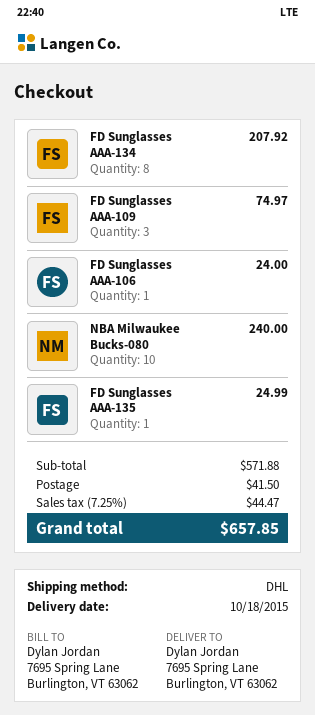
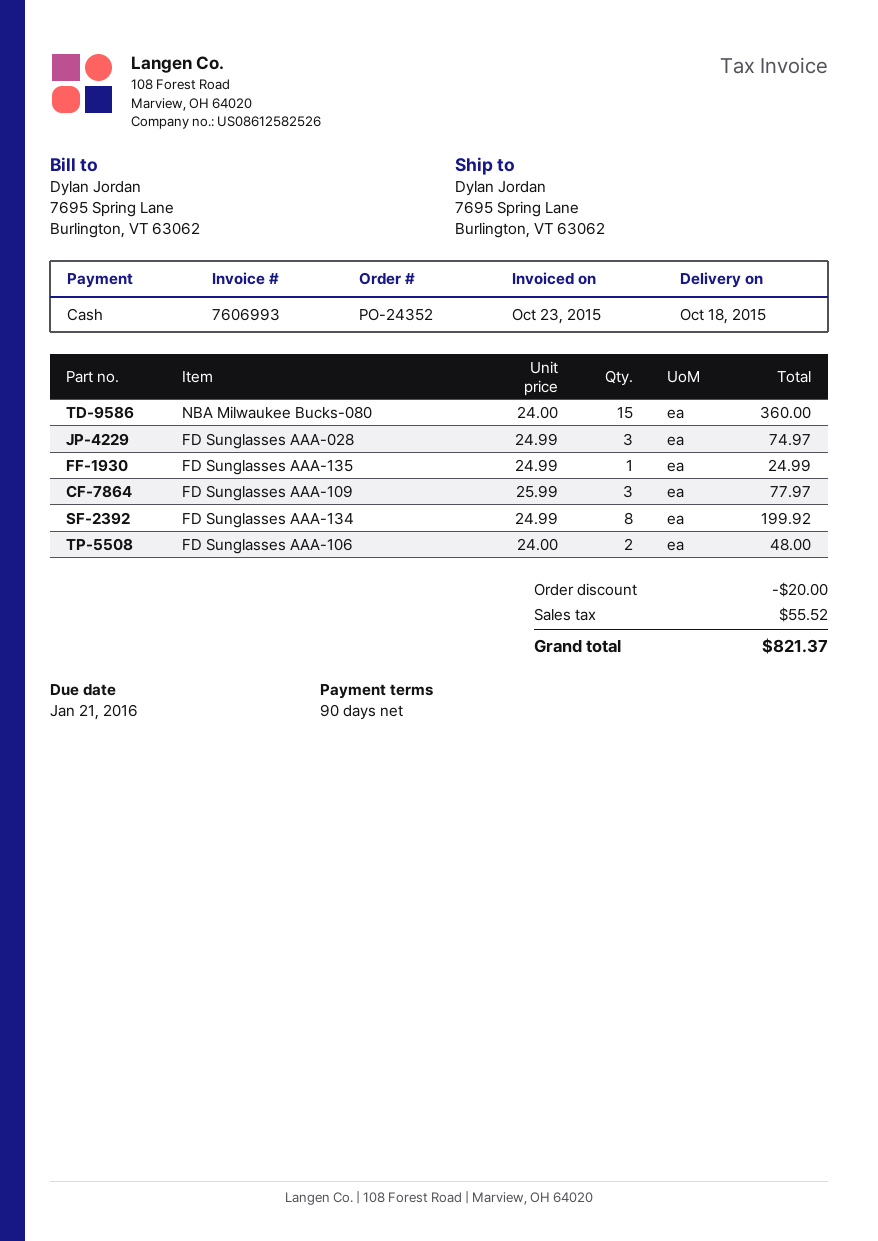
FD Sunglasses AAA-134: 8 for 207.92 -> 8 for 199.92
FD Sunglasses AAA-109: 3 for 74.97 -> 3 for 77.97
FD Sunglasses AAA-106: 1 for 24.00 -> 2 for 48.00
NBA Milwaukee Bucks-080: 10 for 240.00 -> 15 for 360.00
FD Sunglasses AAA-028: none -> 3 for 74.97
discount: none -> 20.00
shipping: 41.50 -> none
tax: 44.47 -> 55.52
total: 657.85 -> 821.37

